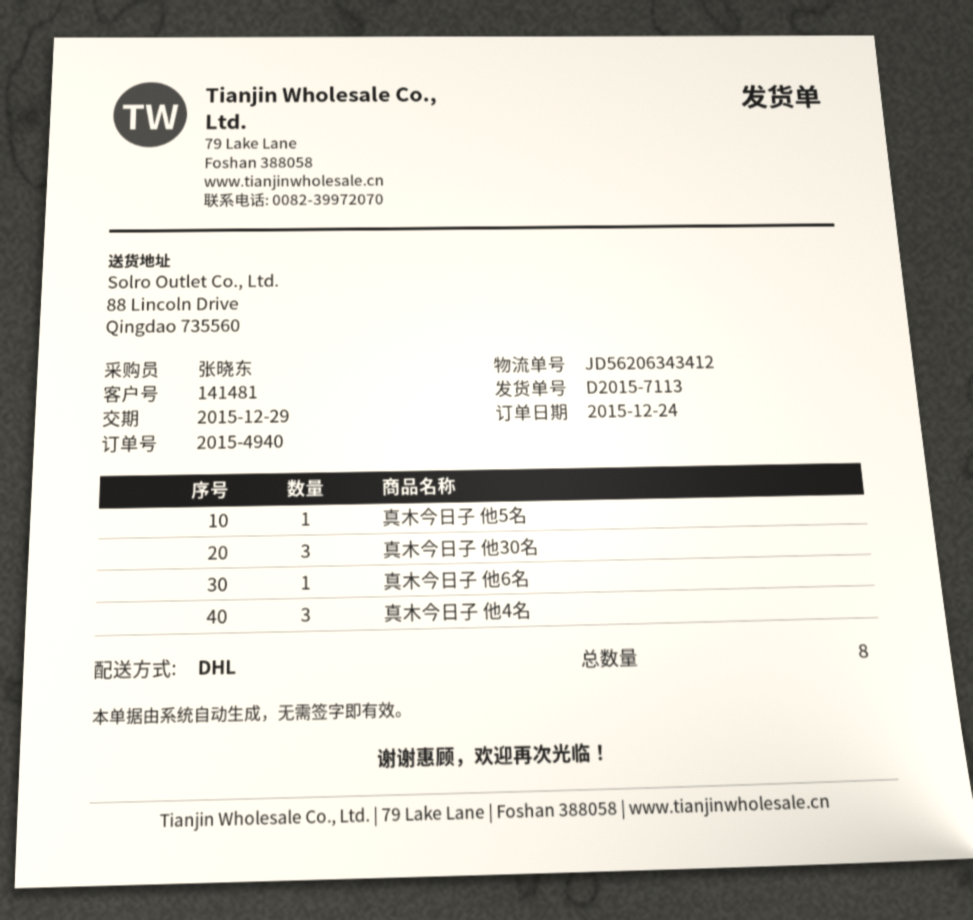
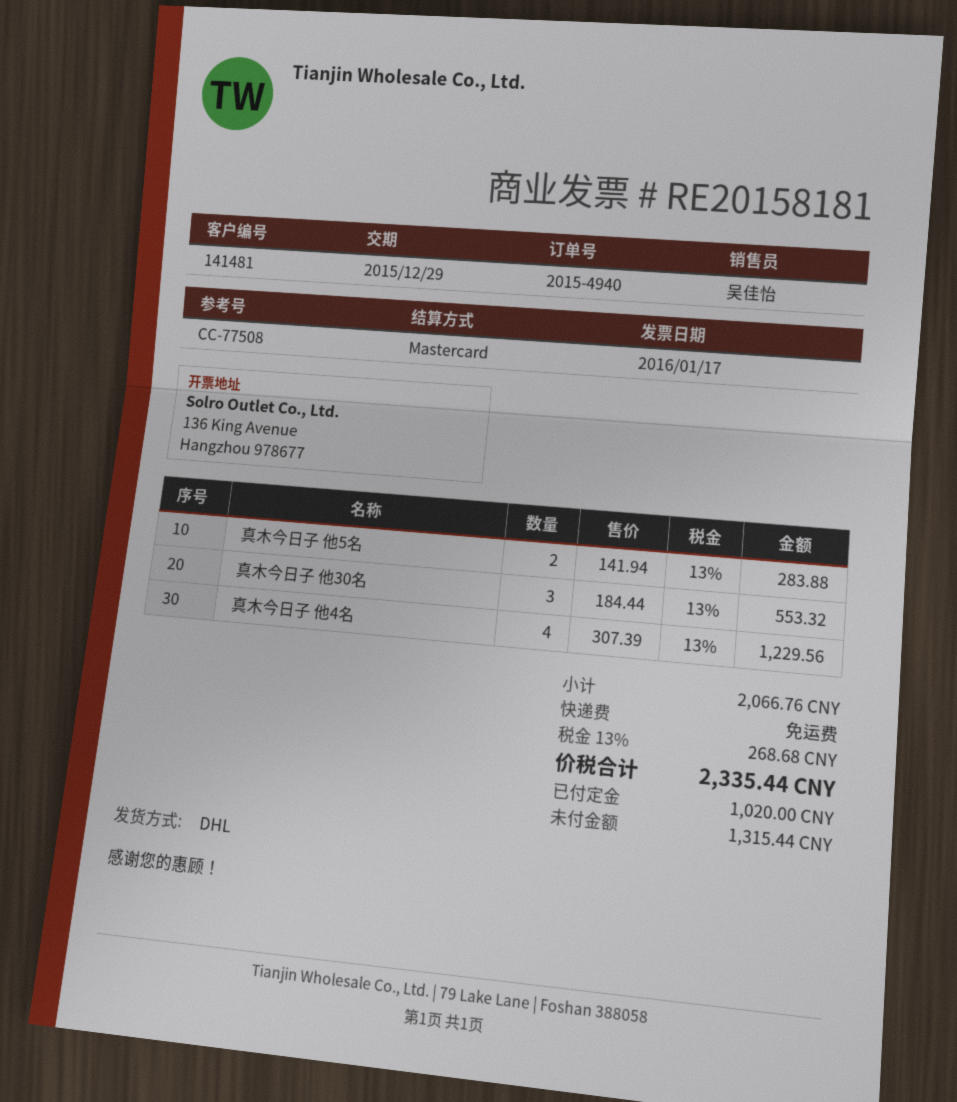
真木今日子 他5名: 1 -> 2
真木今日子 他6名: 1 -> none
真木今日子 他4名: 3 -> 4

